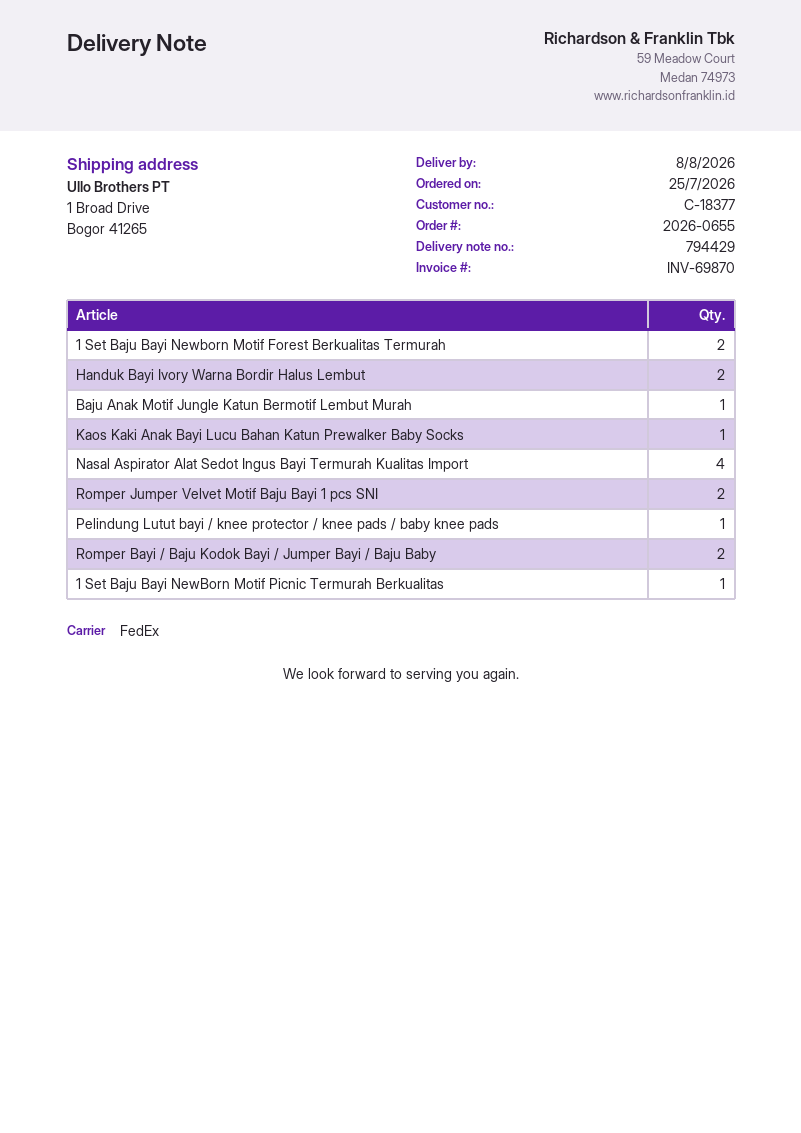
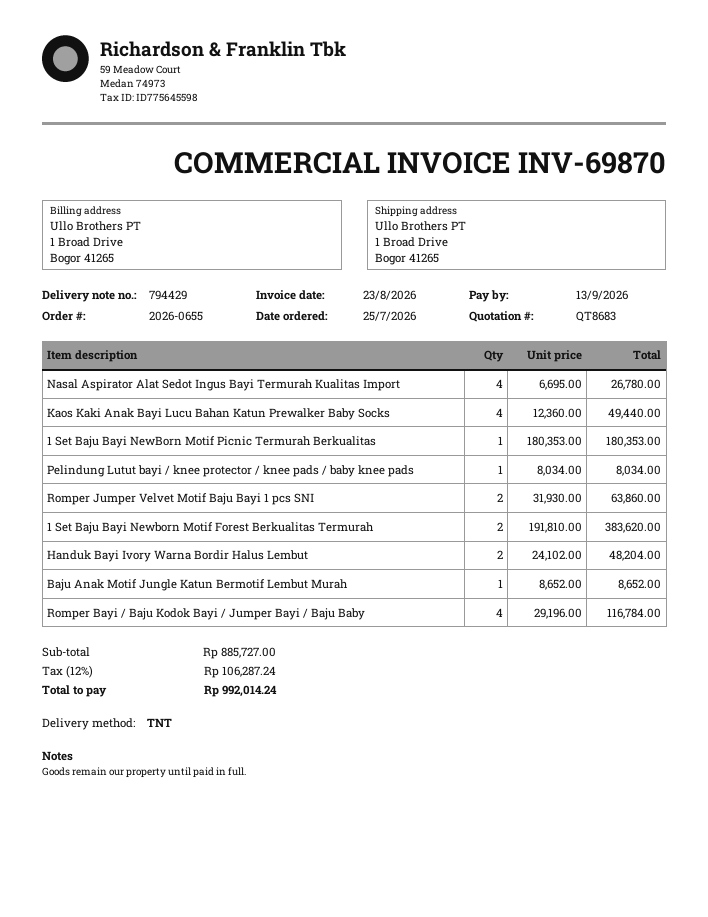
shipping method: FedEx -> TNT
Kaos Kaki Anak Bayi Lucu Bahan Katun Prewalker Baby Socks: 1 -> 4
Romper Bayi / Baju Kodok Bayi / Jumper Bayi / Baju Baby: 2 -> 4

